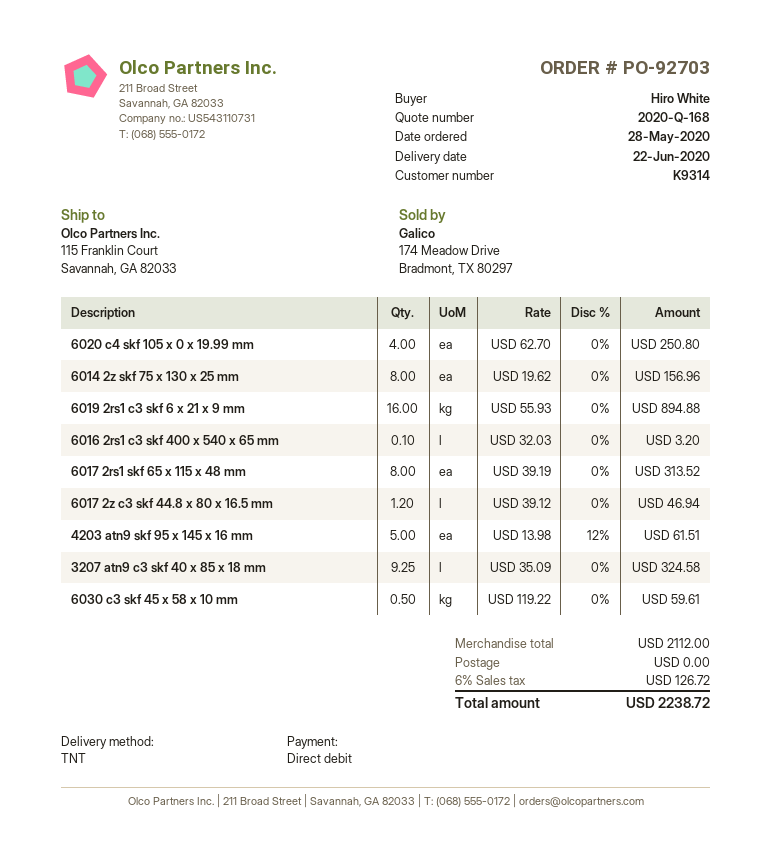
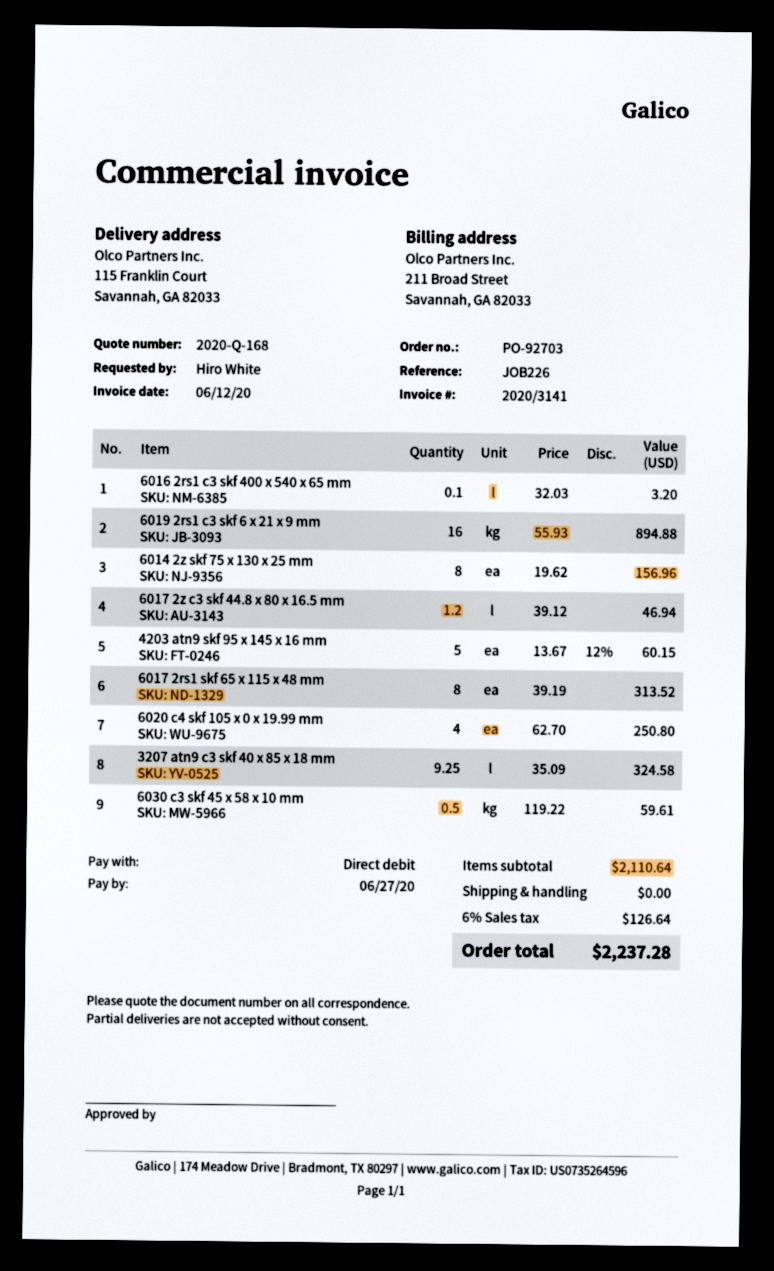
4203 atn9 skf 95 x 145 x 16 mm: 5 x 13.98 - 12% = 61.51 -> 5 x 13.67 - 12% = 60.15
subtotal: 2112.00 -> 2110.64
tax: 6% = 126.72 -> 6% = 126.64
total: 2238.72 -> 2237.28

